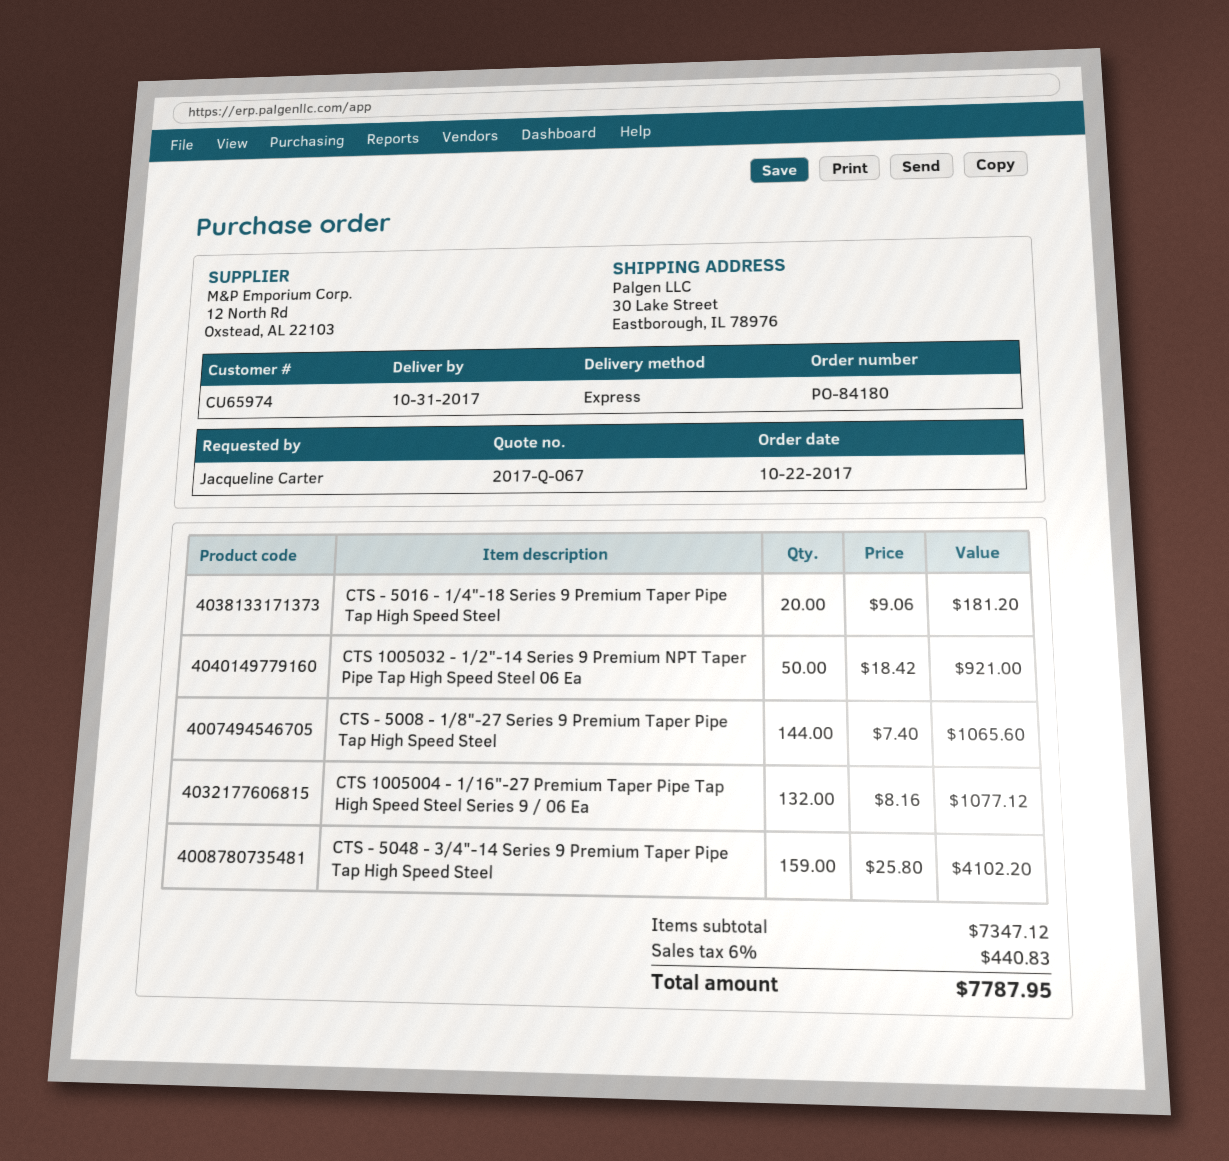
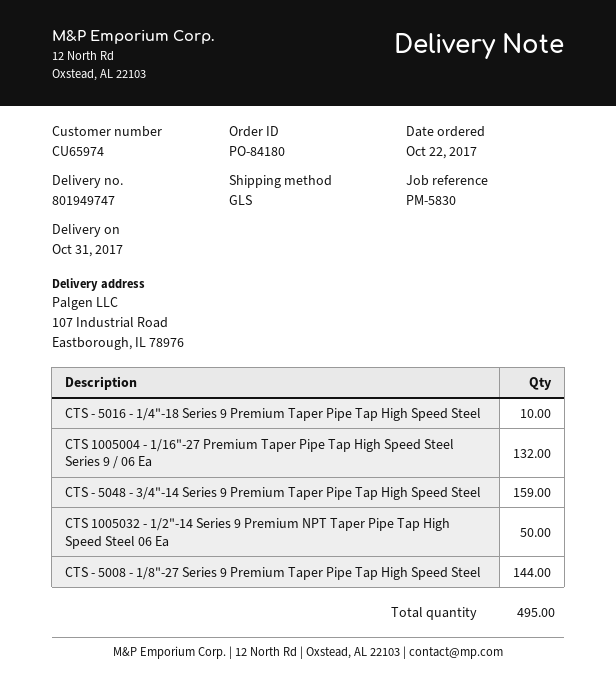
shipping method: express -> GLS
ship to: 30 Lake Street, Eastborough, IL 78976 -> 107 Industrial Road, Eastborough, IL 78976
CTS - 5016 - 1/4"-18 Series 9 Premium Taper Pipe Tap High Speed Steel: 20 -> 10

